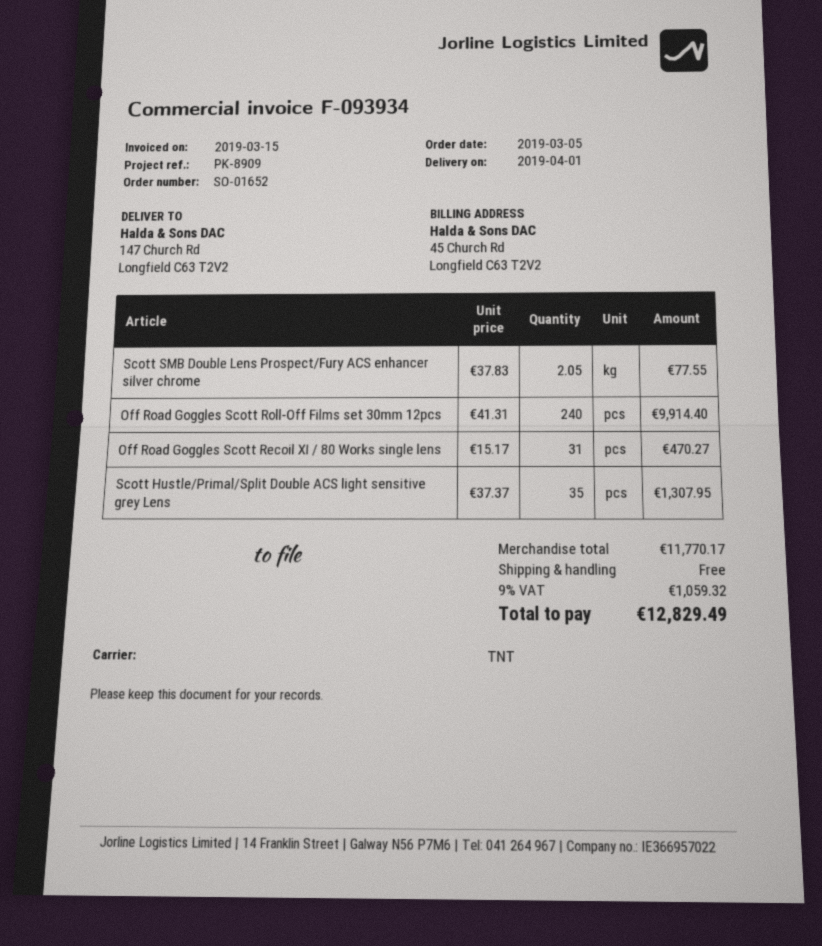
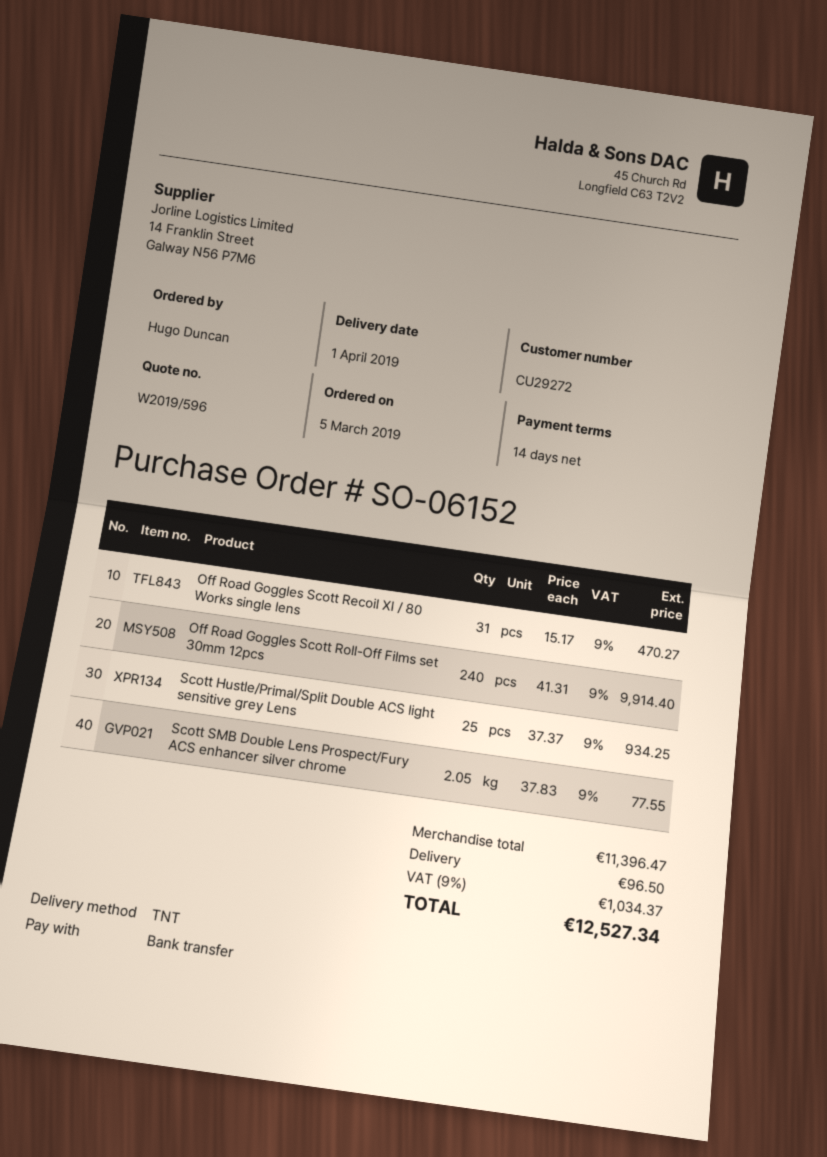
order number: SO-01652 -> SO-06152
Scott Hustle/Primal/Split Double ACS light sensitive grey Lens: 35 x 37.37 = 1307.95 -> 25 x 37.37 = 934.25
subtotal: 11770.17 -> 11396.47
shipping: 0.00 -> 96.50
tax: 9% = 1059.32 -> 9% = 1034.37
total: 12829.49 -> 12527.34

